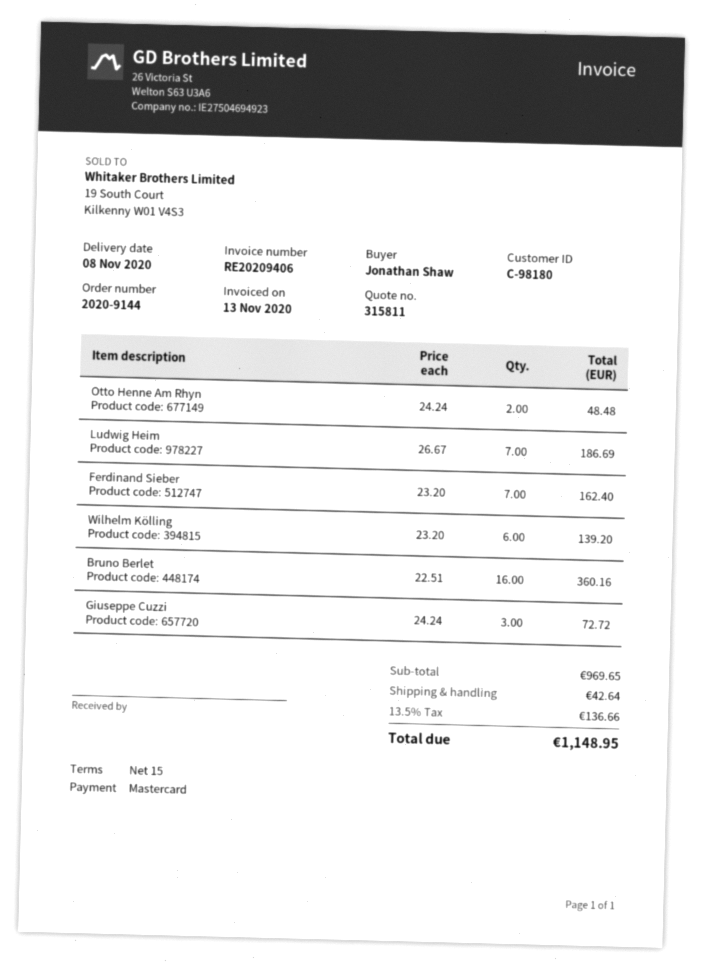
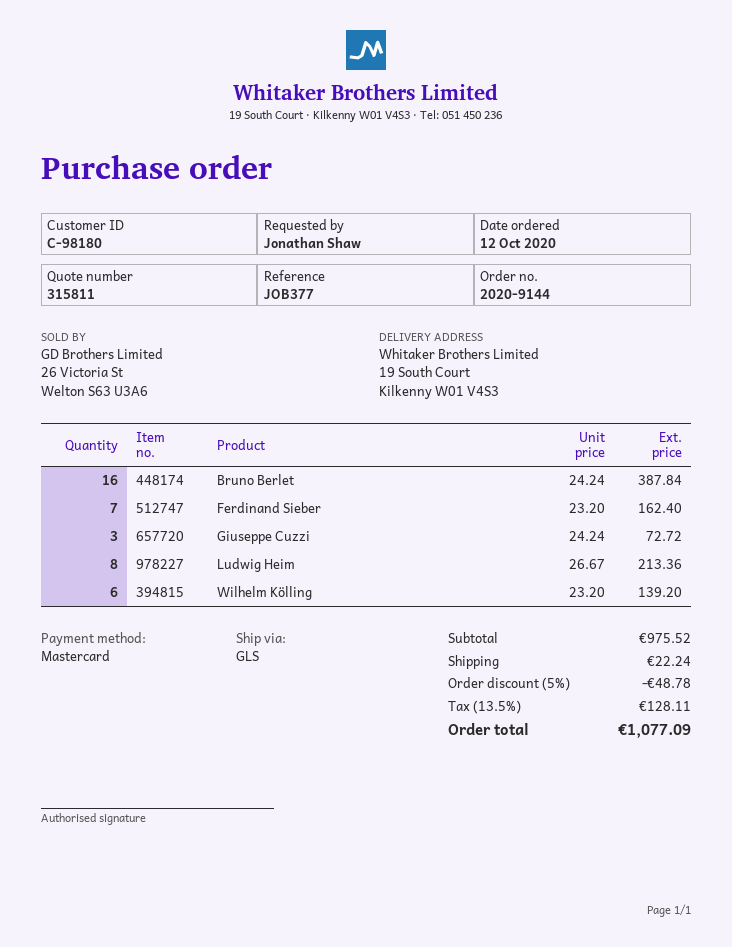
Otto Henne Am Rhyn: 2 x 24.24 = 48.48 -> none
Ludwig Heim: 7 x 26.67 = 186.69 -> 8 x 26.67 = 213.36
Bruno Berlet: 16 x 22.51 = 360.16 -> 16 x 24.24 = 387.84
subtotal: 969.65 -> 975.52
discount: none -> 5% = 48.78
shipping: 42.64 -> 22.24
tax: 13.5% = 136.66 -> 13.5% = 128.11
total: 1148.95 -> 1077.09

